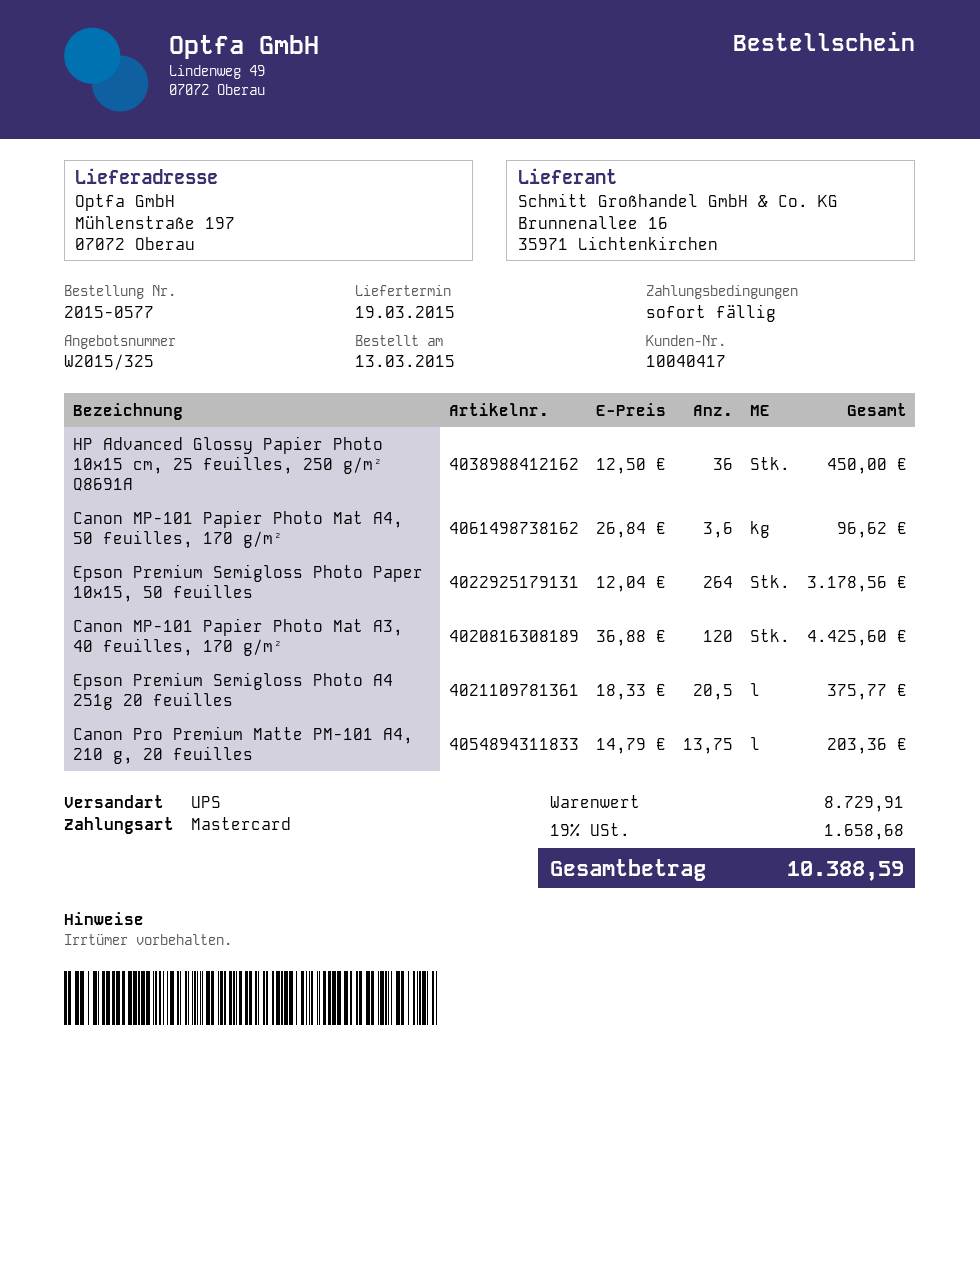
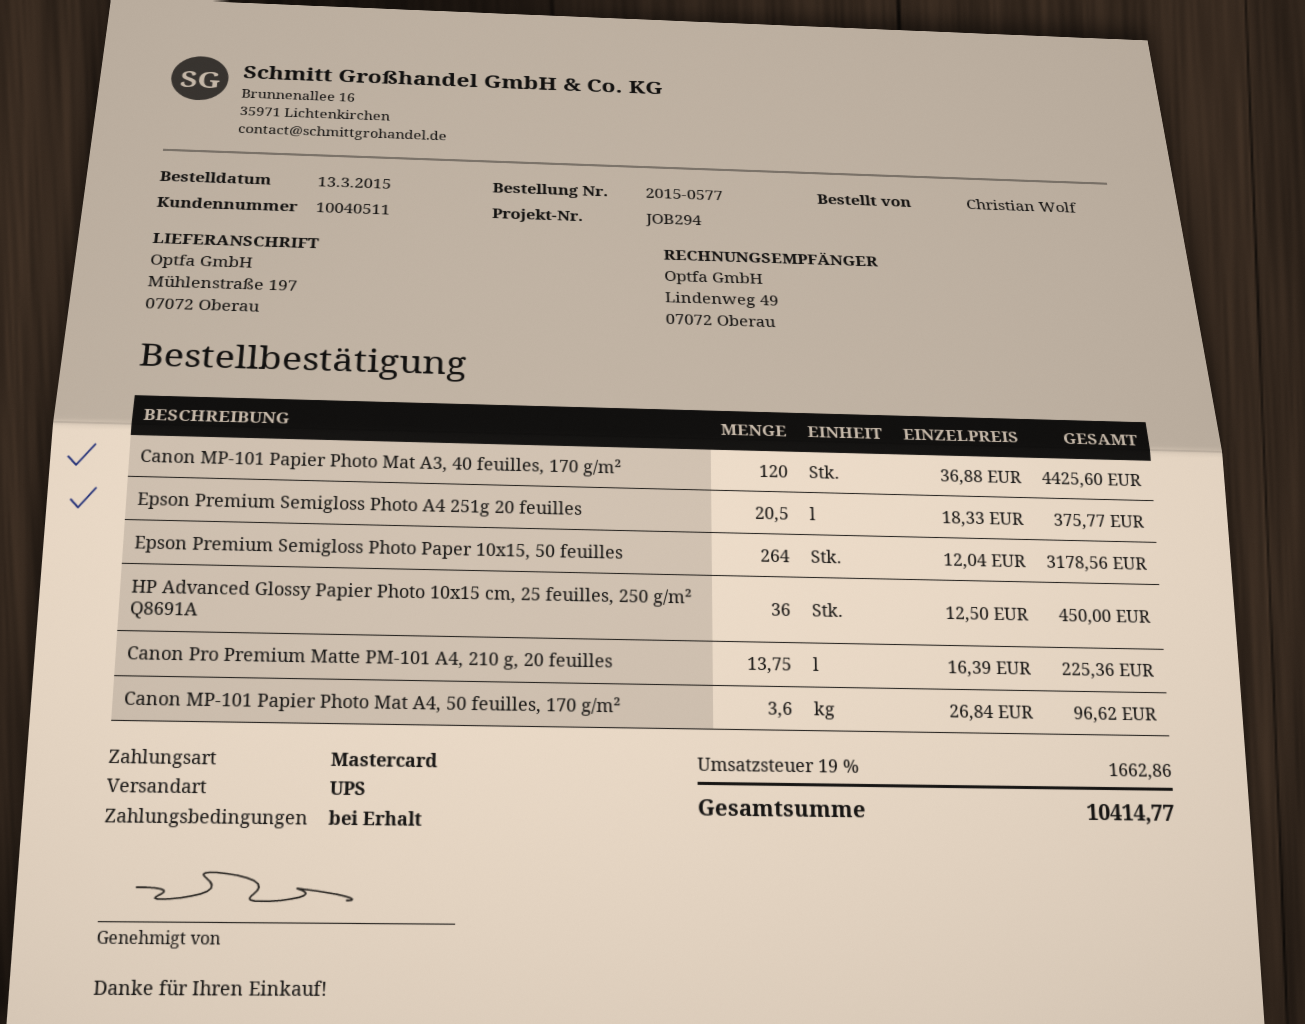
customer number: 10040417 -> 10040511
Canon Pro Premium Matte PM-101 A4, 210 g, 20 feuilles: 13.75 x 14.79 = 203.36 -> 13.75 x 16.39 = 225.36
tax: 19% = 1658.68 -> 19% = 1662.86
total: 10388.59 -> 10414.77

